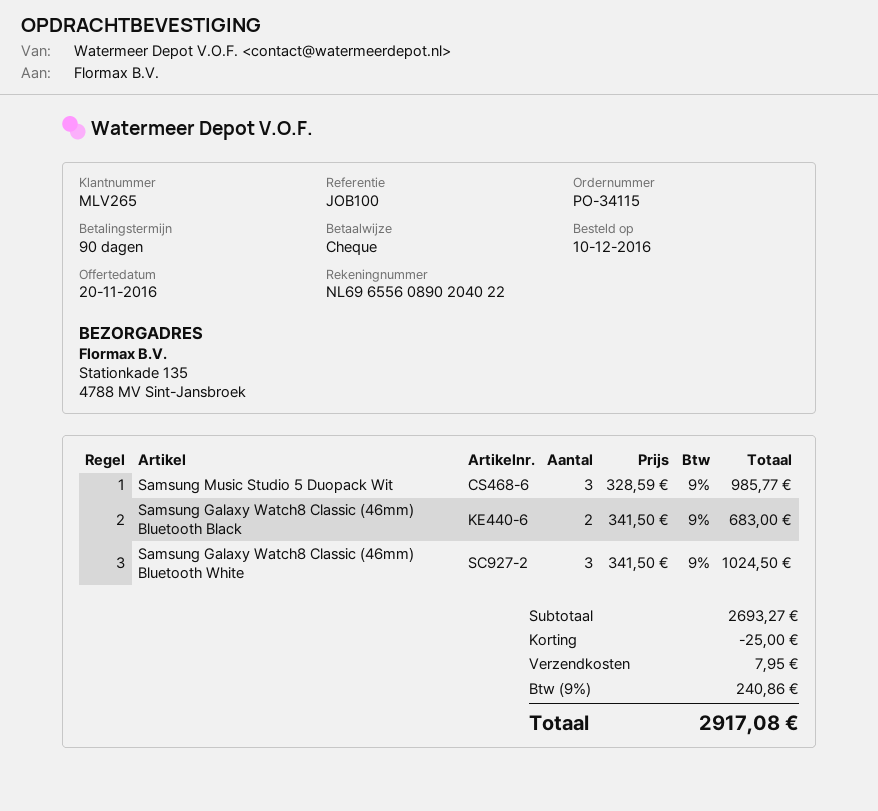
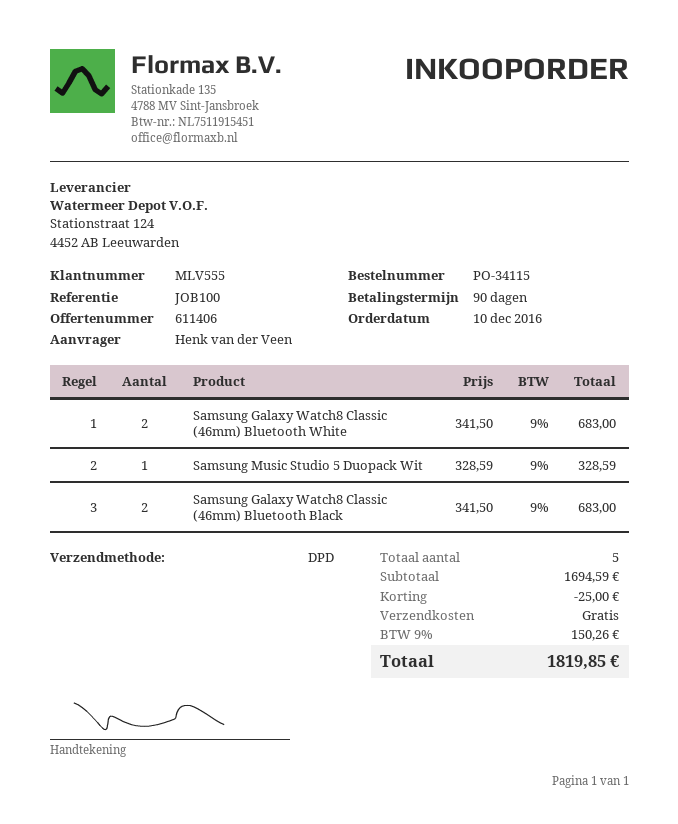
customer number: MLV265 -> MLV555
Samsung Music Studio 5 Duopack Wit: 3 x 328.59 = 985.77 -> 1 x 328.59 = 328.59
Samsung Galaxy Watch8 Classic (46mm) Bluetooth White: 3 x 341.50 = 1024.50 -> 2 x 341.50 = 683.00
subtotal: 2693.27 -> 1694.59
shipping: 7.95 -> 0.00
tax: 9% = 240.86 -> 9% = 150.26
total: 2917.08 -> 1819.85

